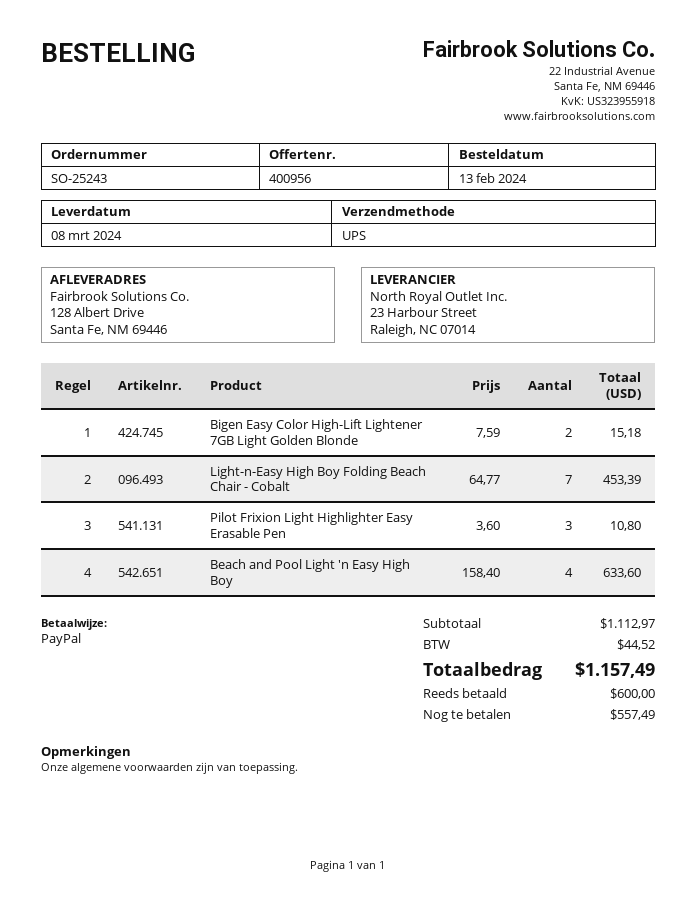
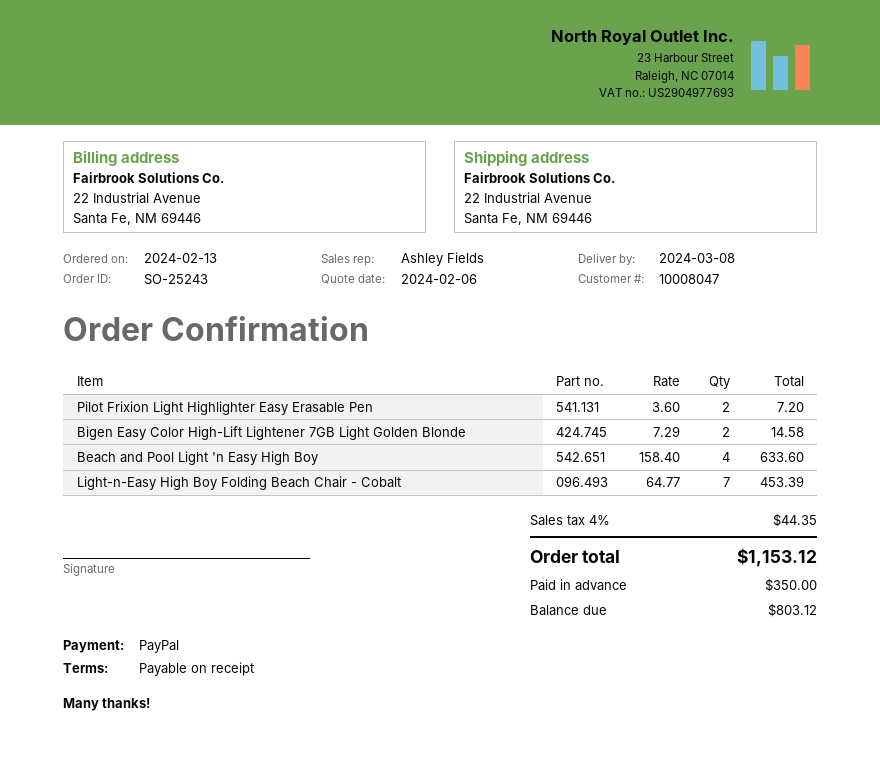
ship to: 128 Albert Drive, Santa Fe, NM 69446 -> 22 Industrial Avenue, Santa Fe, NM 69446
Bigen Easy Color High-Lift Lightener 7GB Light Golden Blonde: 2 x 7.59 = 15.18 -> 2 x 7.29 = 14.58
Pilot Frixion Light Highlighter Easy Erasable Pen: 3 x 3.60 = 10.80 -> 2 x 3.60 = 7.20
tax: 44.52 -> 44.35
total: 1157.49 -> 1153.12
deposit: 600.00 -> 350.00
balance: 557.49 -> 803.12

